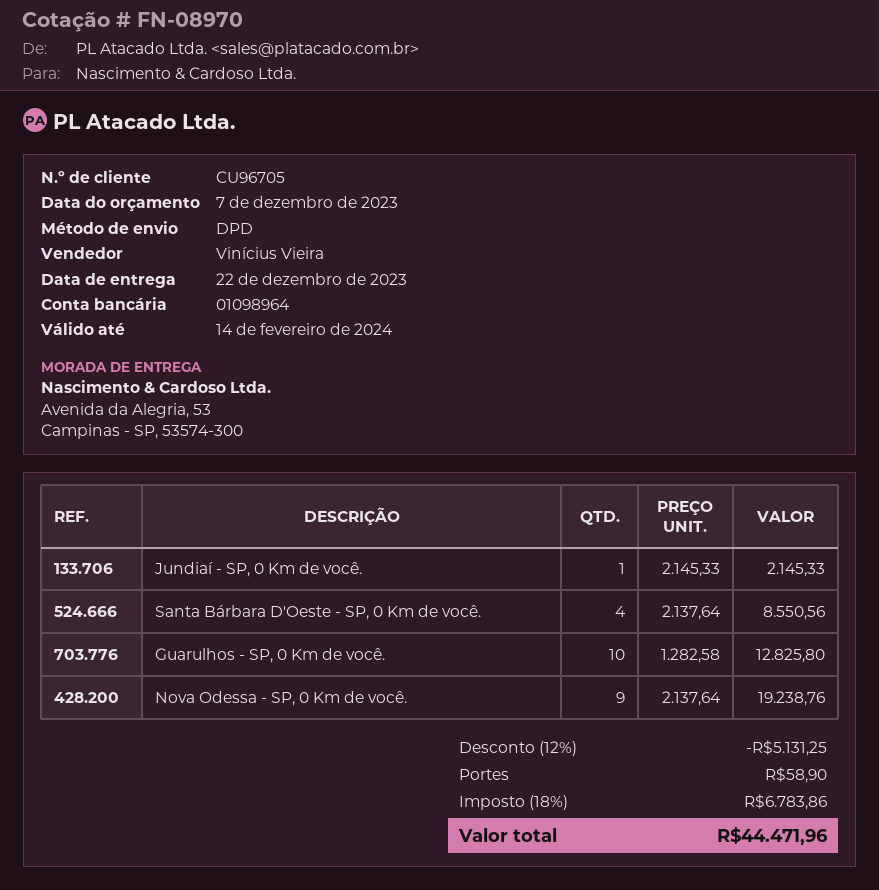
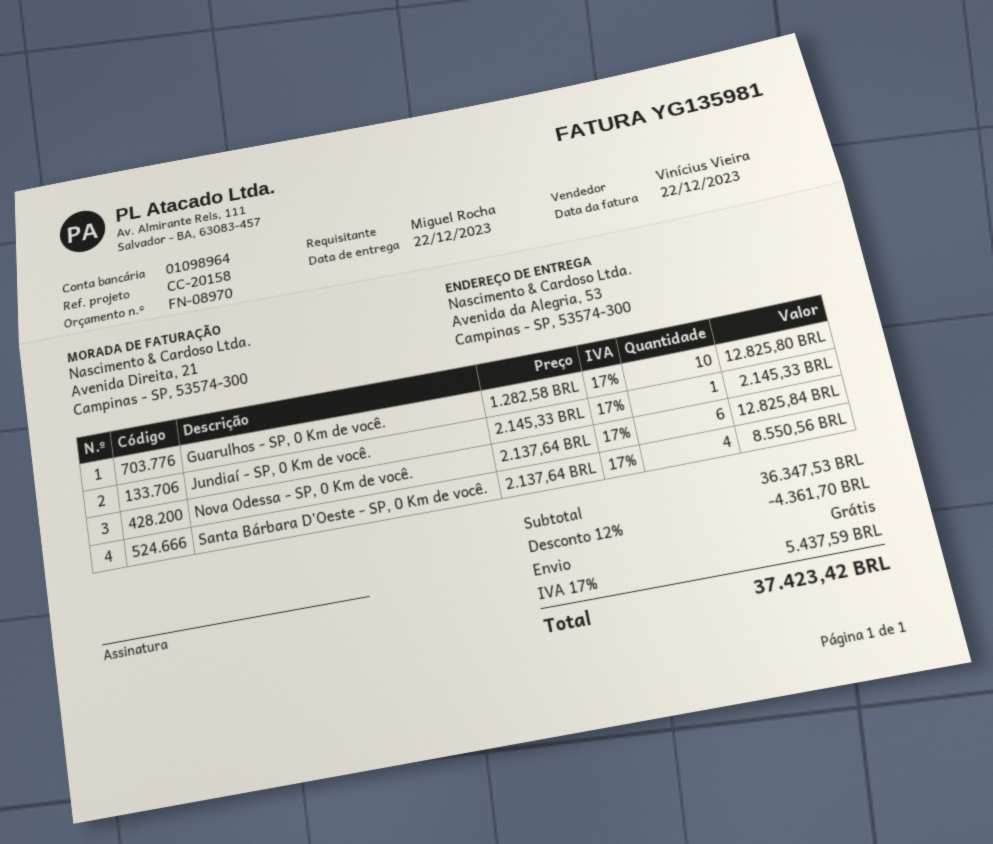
Nova Odessa - SP, 0 Km de você.: 9 x 2137.64 = 19238.76 -> 6 x 2137.64 = 12825.84
discount: 12% = 5131.25 -> 12% = 4361.70
shipping: 58.90 -> 0.00
tax: 18% = 6783.86 -> 17% = 5437.59
total: 44471.96 -> 37423.42

